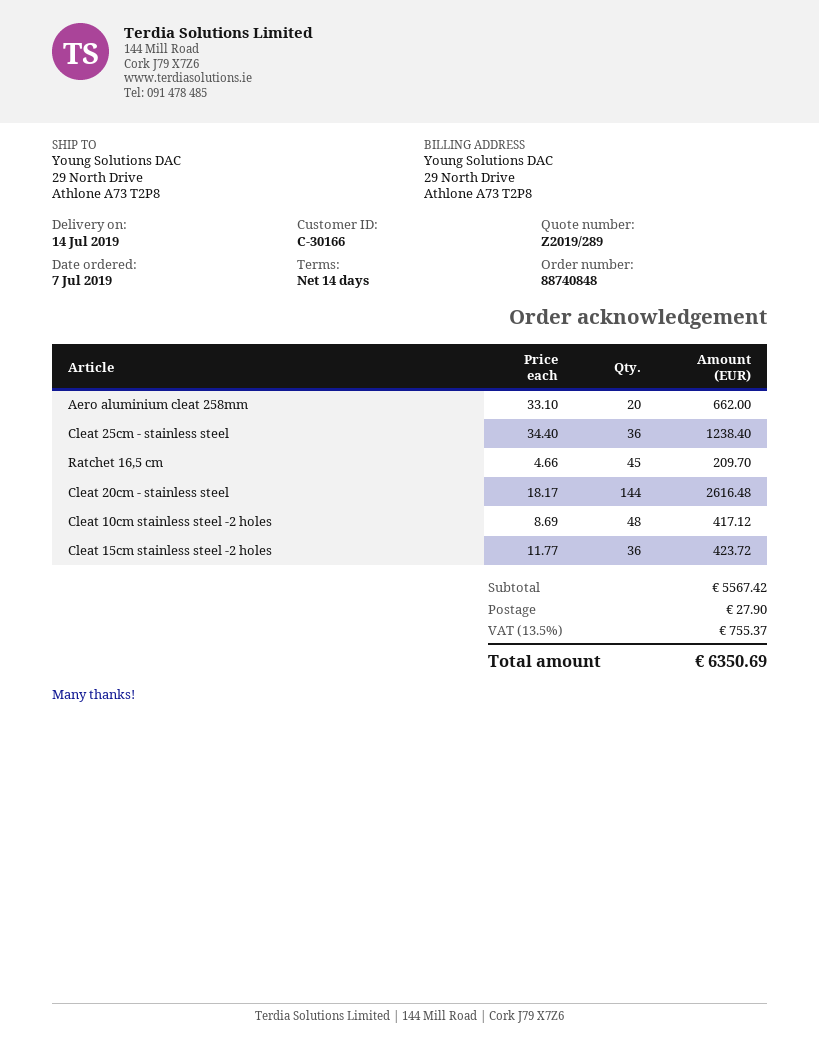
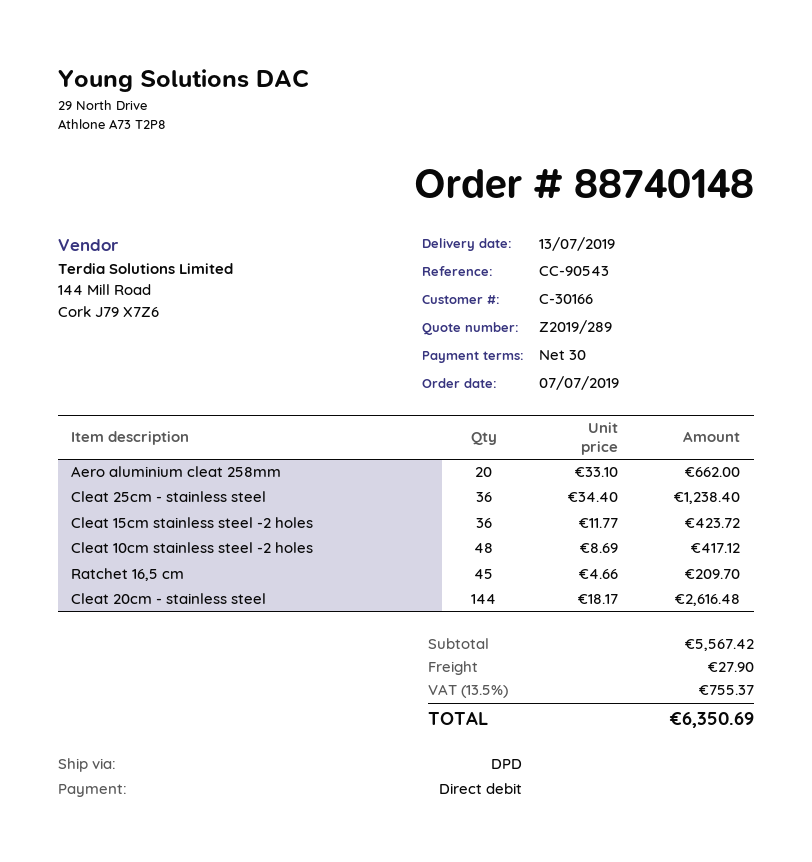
order number: 88740848 -> 88740148
delivery date: 2019-07-14 -> 2019-07-13
payment terms: 14 days -> 30 days

